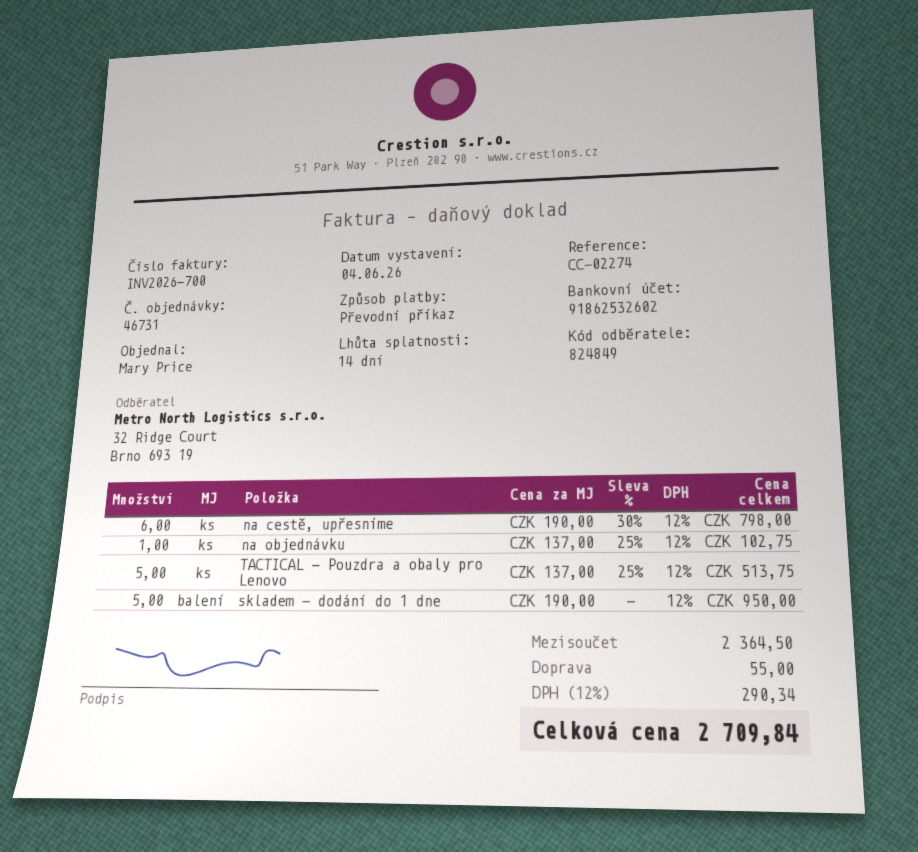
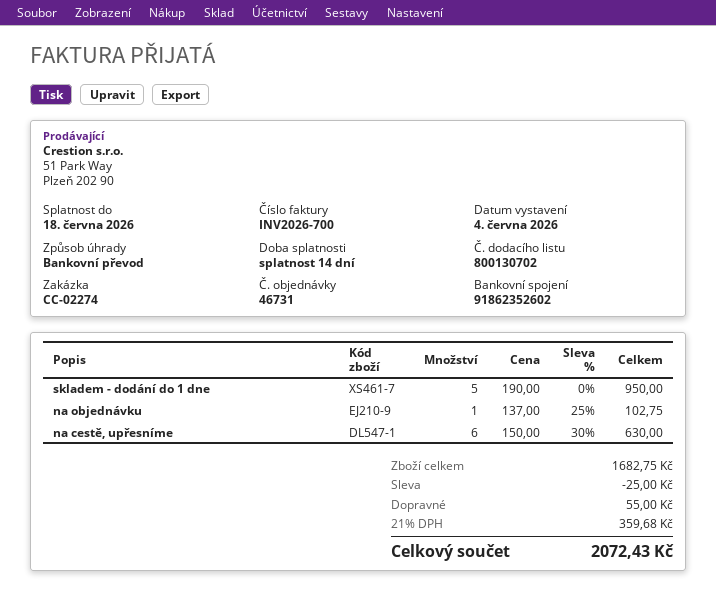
bank account: 91862532602 -> 91862352602
na cestě, upřesníme: 6 x 190.00 - 30% = 798.00 -> 6 x 150.00 - 30% = 630.00
TACTICAL - Pouzdra a obaly pro Lenovo: 5 x 137.00 - 25% = 513.75 -> none
subtotal: 2364.50 -> 1682.75
discount: none -> 25.00
tax: 12% = 290.34 -> 21% = 359.68
total: 2709.84 -> 2072.43

